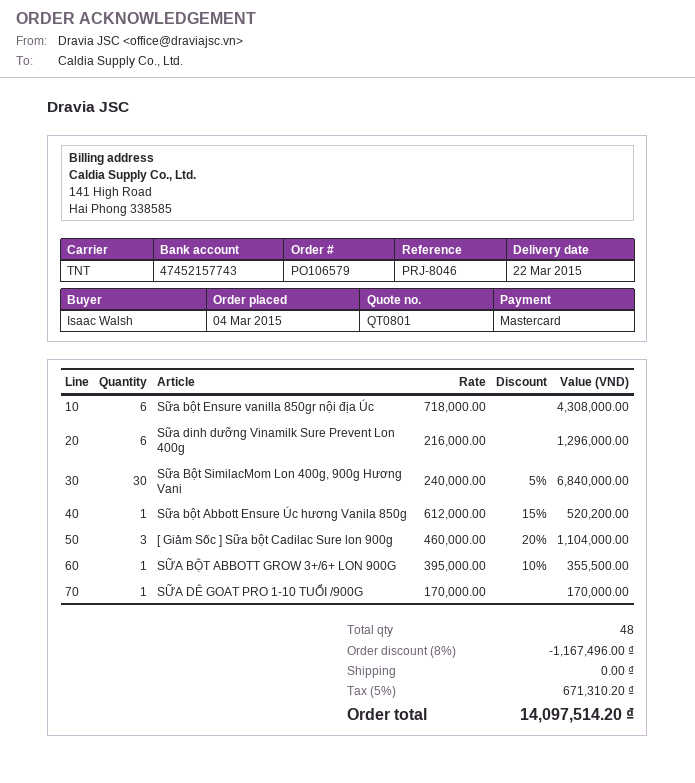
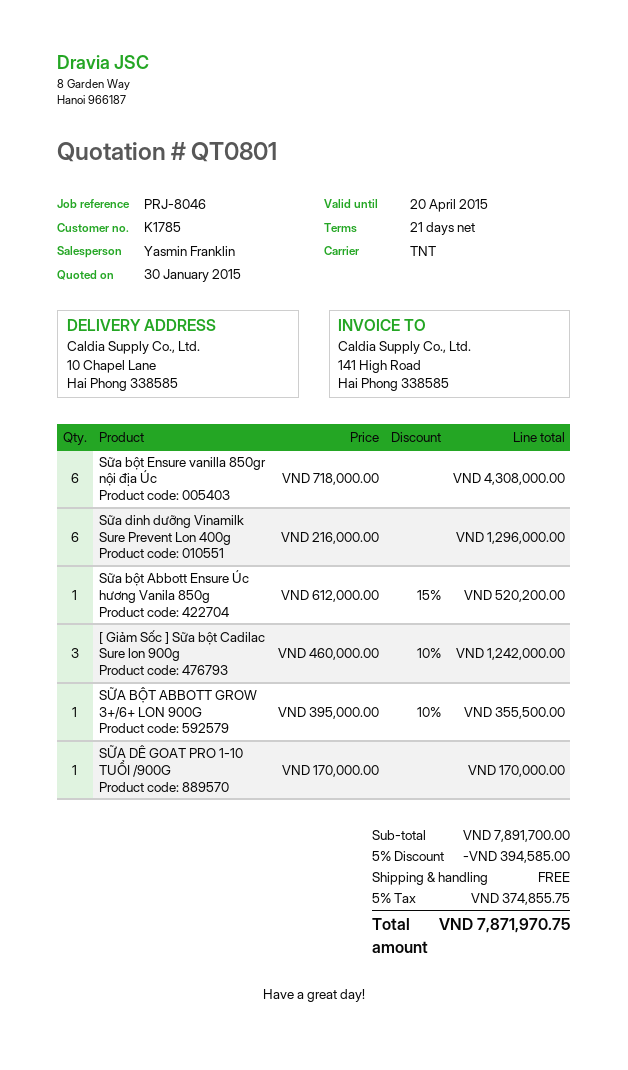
Sữa Bột SimilacMom Lon 400g, 900g Hương Vani: 30 x 240000.00 - 5% = 6840000.00 -> none
[ Giảm Sốc ] Sữa bột Cadilac Sure lon 900g: 3 x 460000.00 - 20% = 1104000.00 -> 3 x 460000.00 - 10% = 1242000.00
discount: 8% = 1167496.00 -> 5% = 394585.00
tax: 5% = 671310.20 -> 5% = 374855.75
total: 14097514.20 -> 7871970.75

